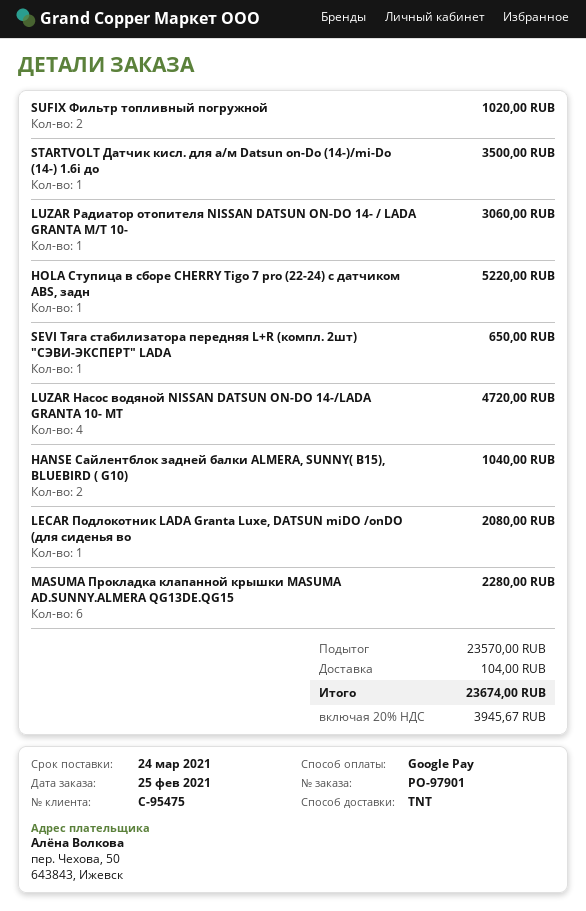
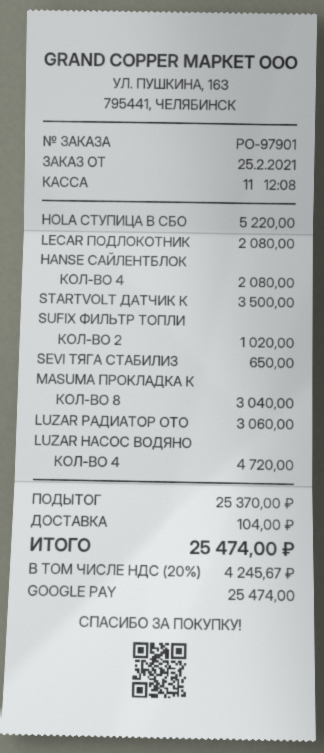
HANSE Сайлентблок задней балки ALMERA, SUNNY( B15), BLUEBIRD ( G10): 2 for 1040.00 -> 4 for 2080.00
MASUMA Прокладка клапанной крышки MASUMA AD.SUNNY.ALMERA QG13DE.QG15: 6 for 2280.00 -> 8 for 3040.00
subtotal: 23570.00 -> 25370.00
tax: 20% = 3945.67 -> 20% = 4245.67
total: 23674.00 -> 25474.00

